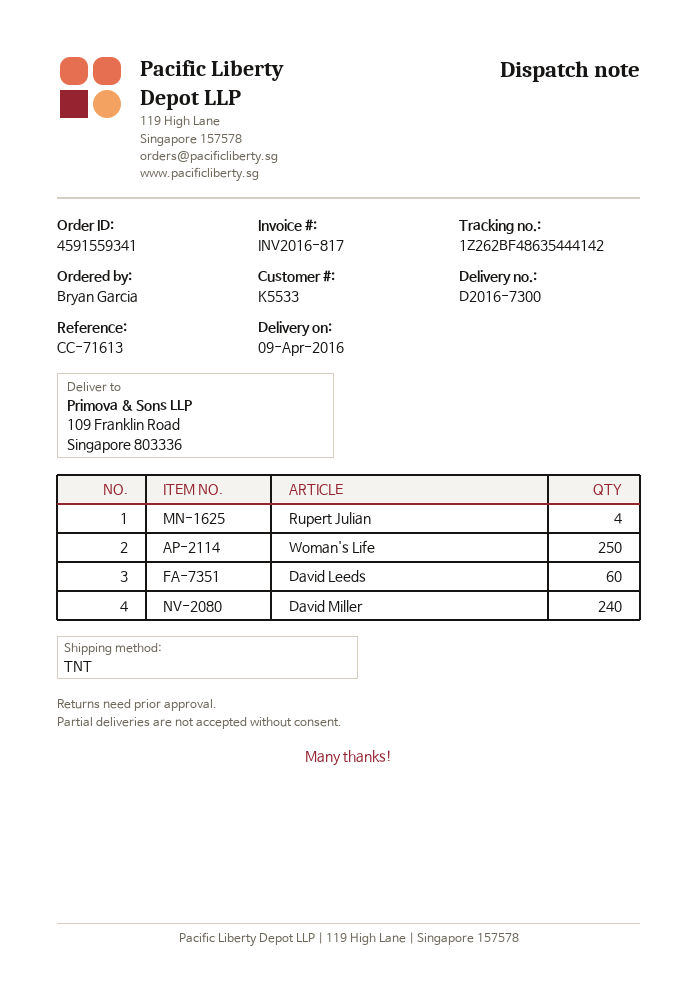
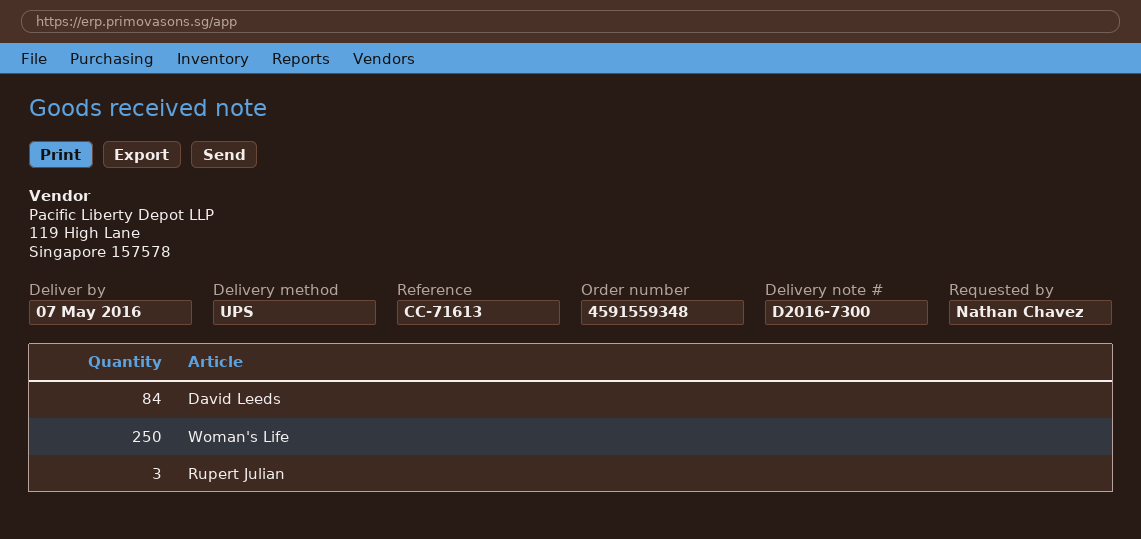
order number: 4591559341 -> 4591559348
delivery date: 2016-04-09 -> 2016-05-07
ordered by: Bryan Garcia -> Nathan Chavez
shipping method: TNT -> UPS
Rupert Julian: 4 -> 3
David Leeds: 60 -> 84
David Miller: 240 -> none

